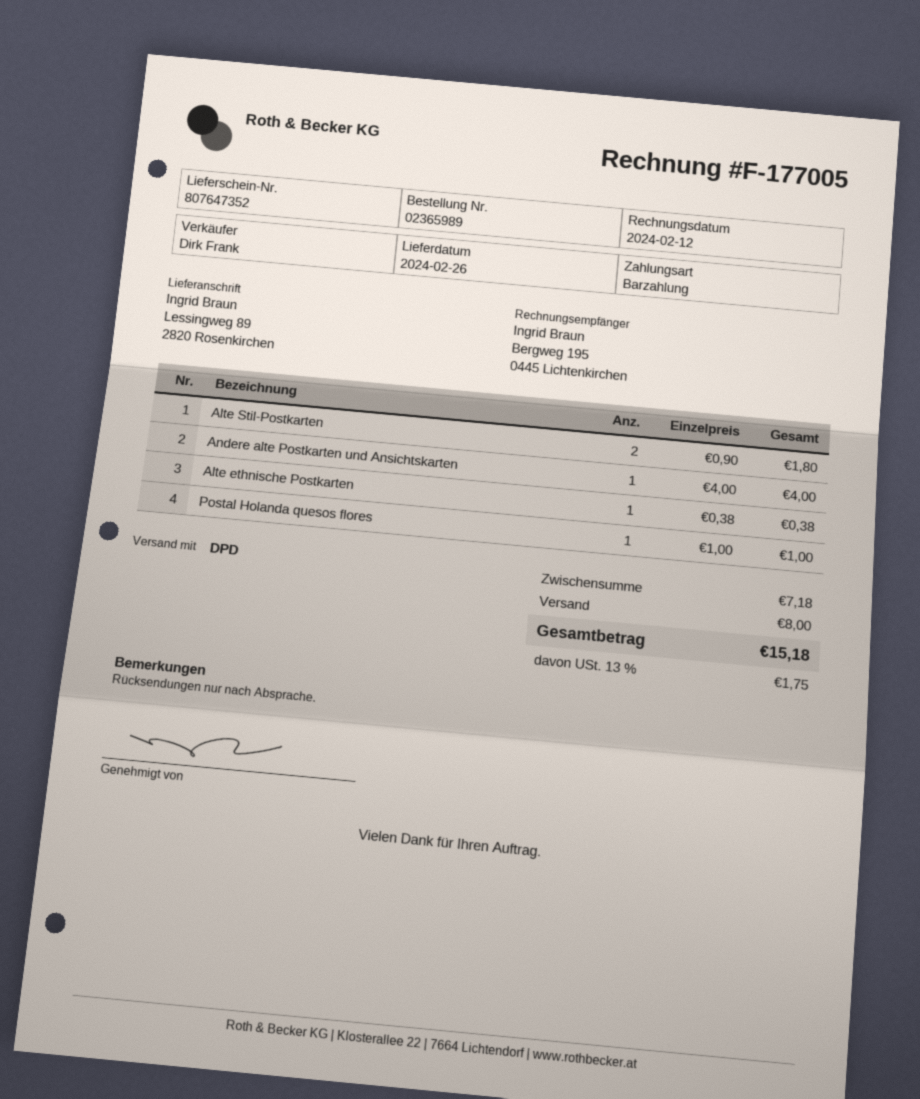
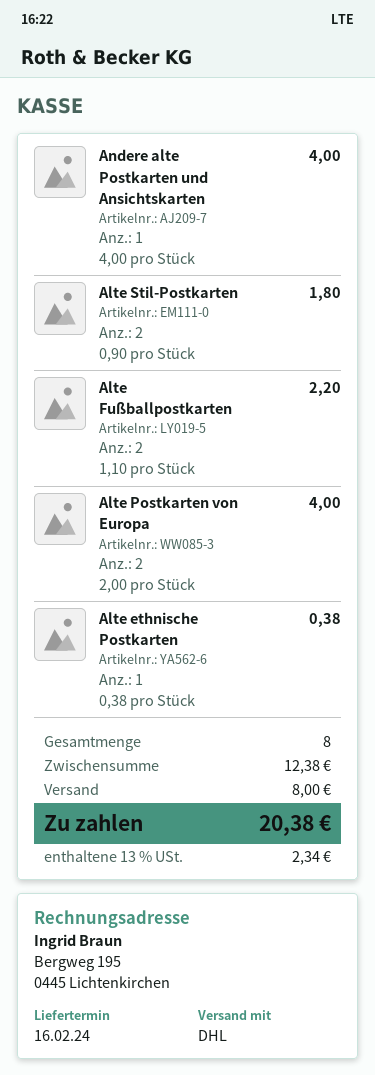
delivery date: 2024-02-26 -> 2024-02-16
shipping method: DPD -> DHL
Postal Holanda quesos flores: 1 x 1.00 = 1.00 -> none
Alte Fußballpostkarten: none -> 2 x 1.10 = 2.20
Alte Postkarten von Europa: none -> 2 x 2.00 = 4.00
subtotal: 7.18 -> 12.38
tax: 13% = 1.75 -> 13% = 2.34
total: 15.18 -> 20.38

